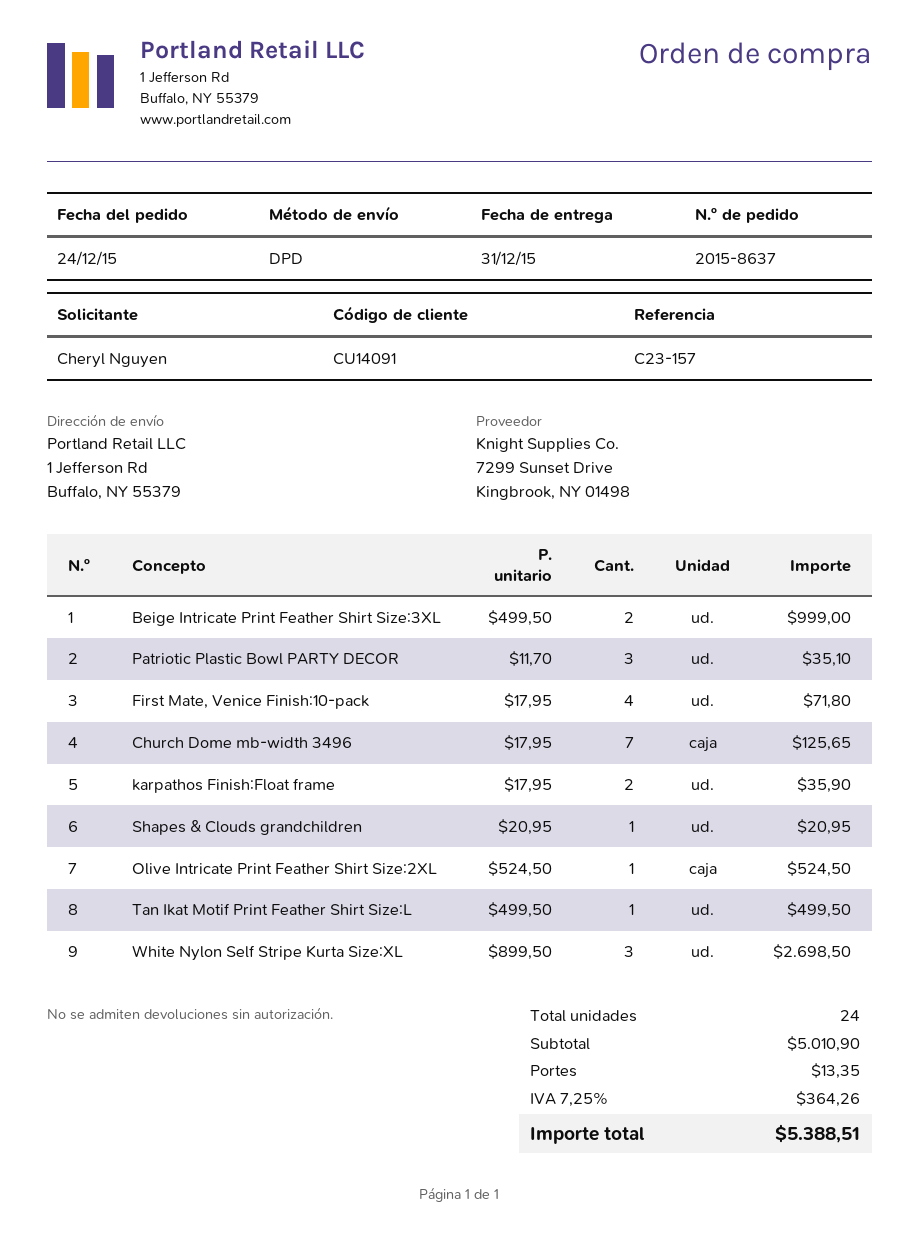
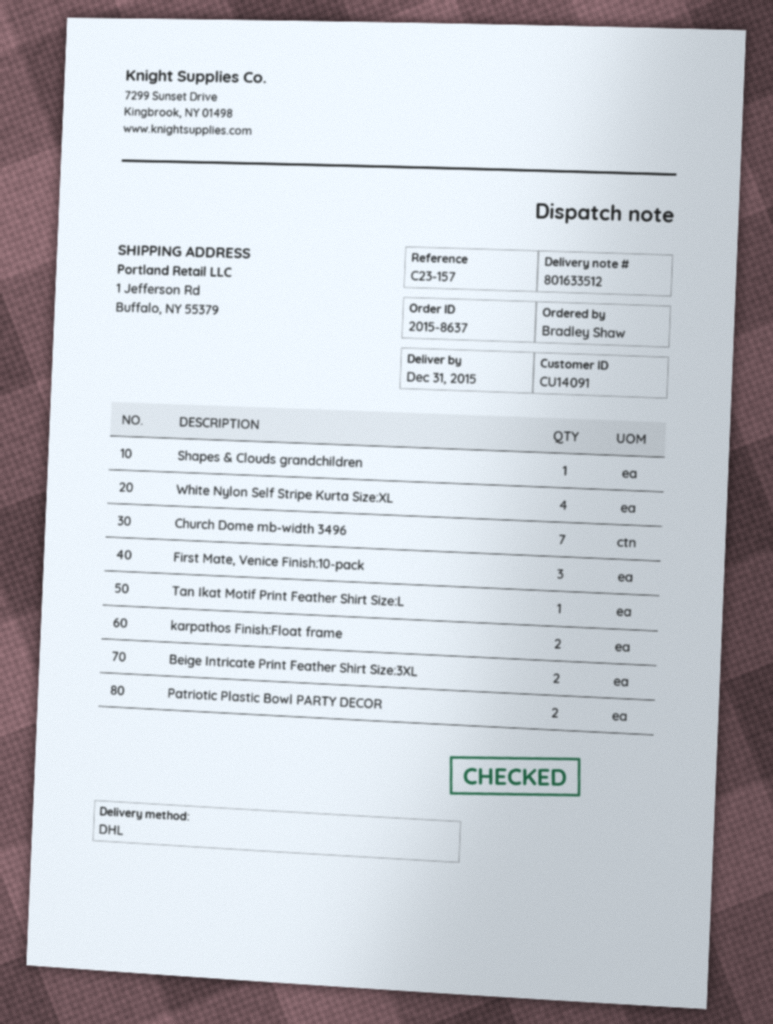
ordered by: Cheryl Nguyen -> Bradley Shaw
shipping method: DPD -> DHL
Patriotic Plastic Bowl PARTY DECOR: 3 -> 2
First Mate, Venice Finish:10-pack: 4 -> 3
Olive Intricate Print Feather Shirt Size:2XL: 1 -> none
White Nylon Self Stripe Kurta Size:XL: 3 -> 4

